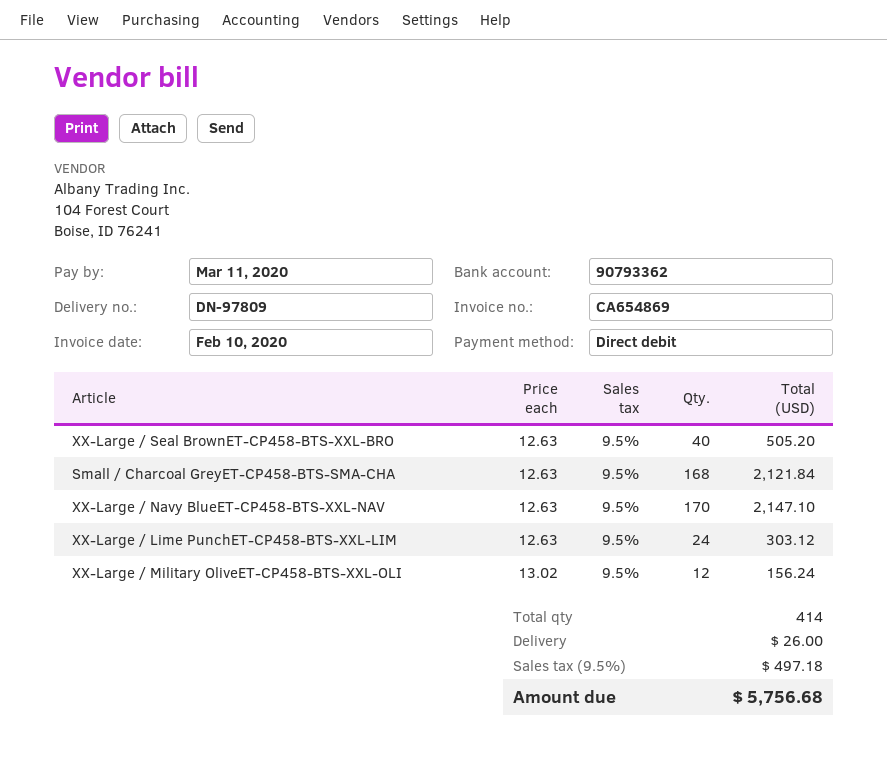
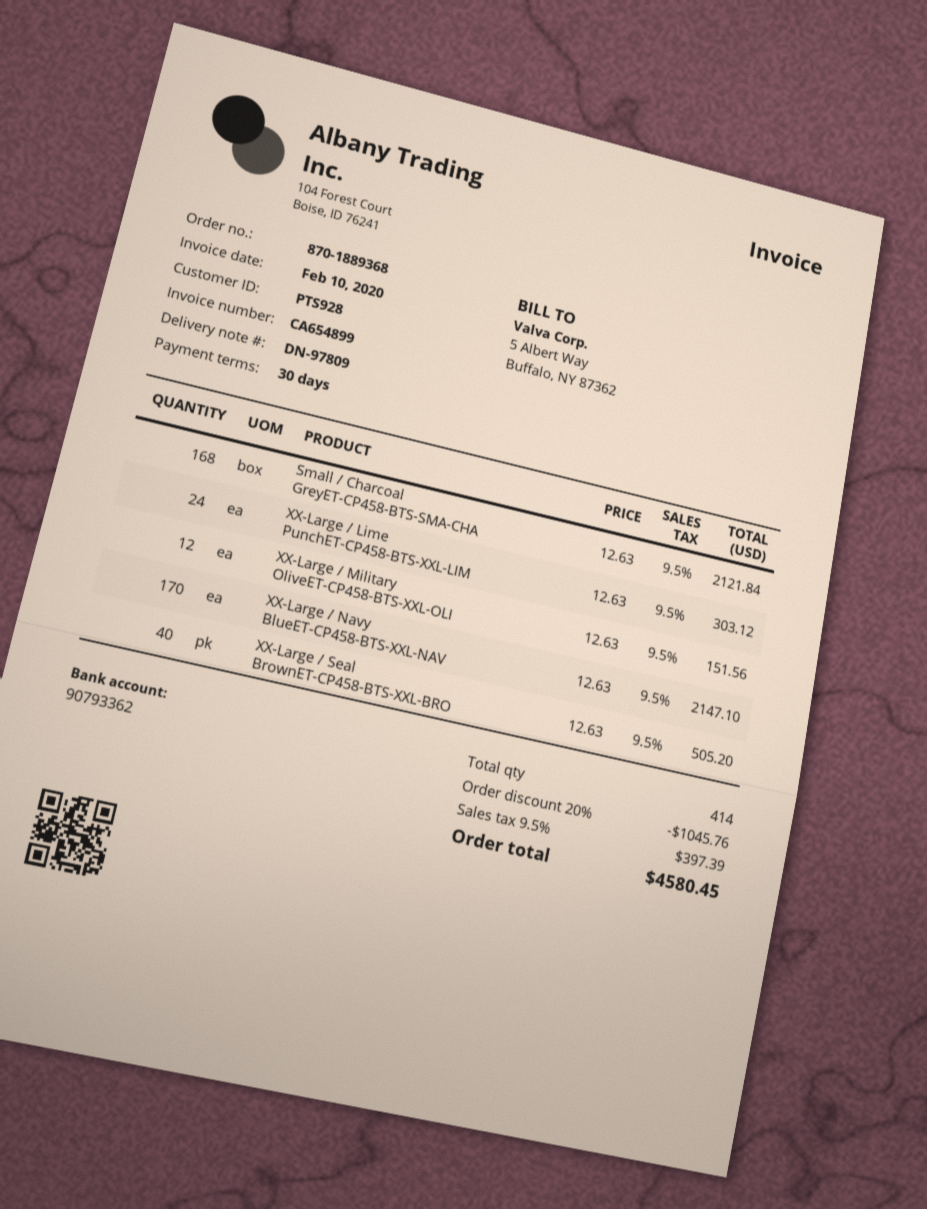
invoice number: CA654869 -> CA654899
XX-Large / Military OliveET-CP458-BTS-XXL-OLI: 12 x 13.02 = 156.24 -> 12 x 12.63 = 151.56
discount: none -> 20% = 1045.76
shipping: 26.00 -> none
tax: 9.5% = 497.18 -> 9.5% = 397.39
total: 5756.68 -> 4580.45

